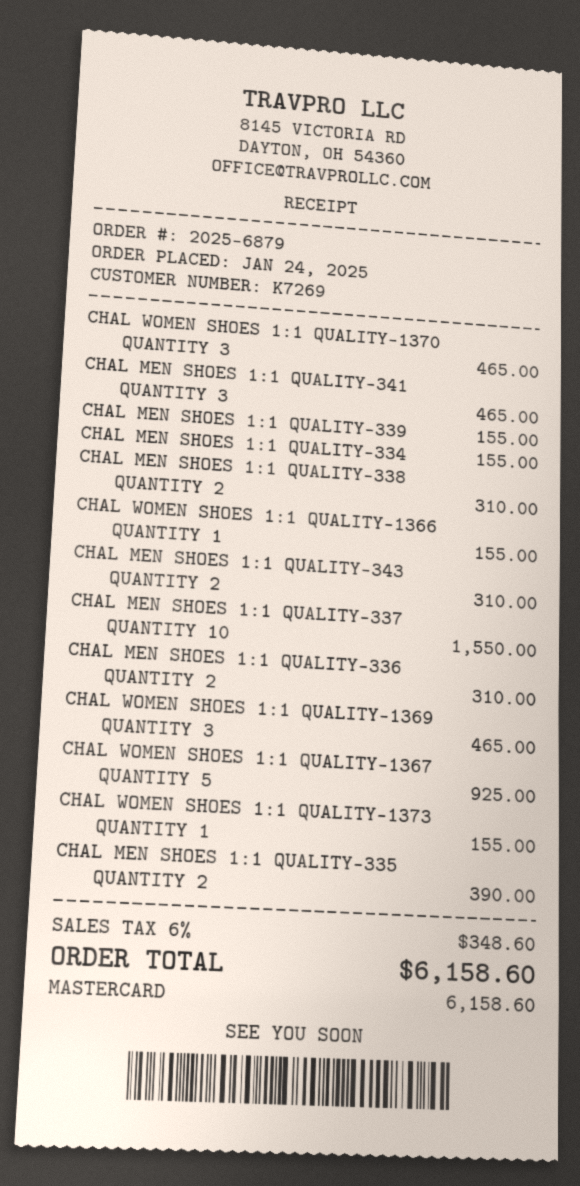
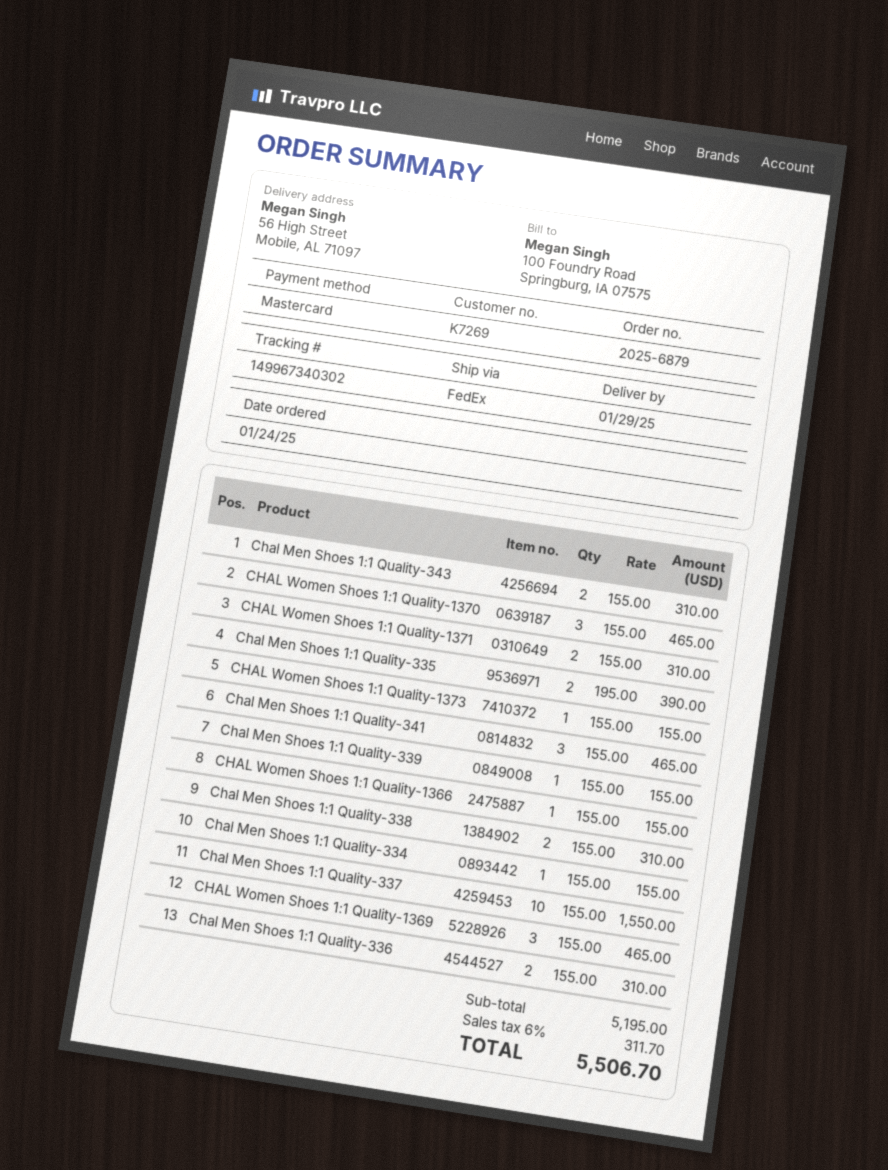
CHAL WOMEN SHOES 1:1 QUALITY-1367: 5 for 925.00 -> none
CHAL Women Shoes 1:1 Quality-1371: none -> 2 for 310.00
tax: 6% = 348.60 -> 6% = 311.70
total: 6158.60 -> 5506.70

